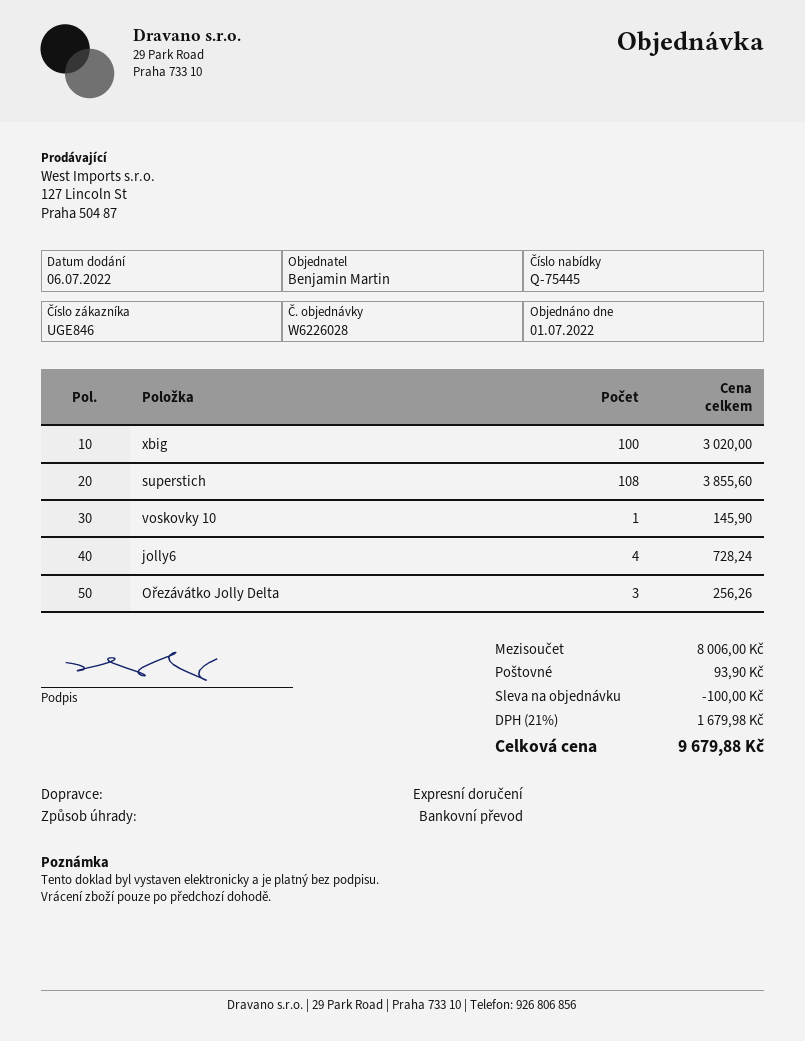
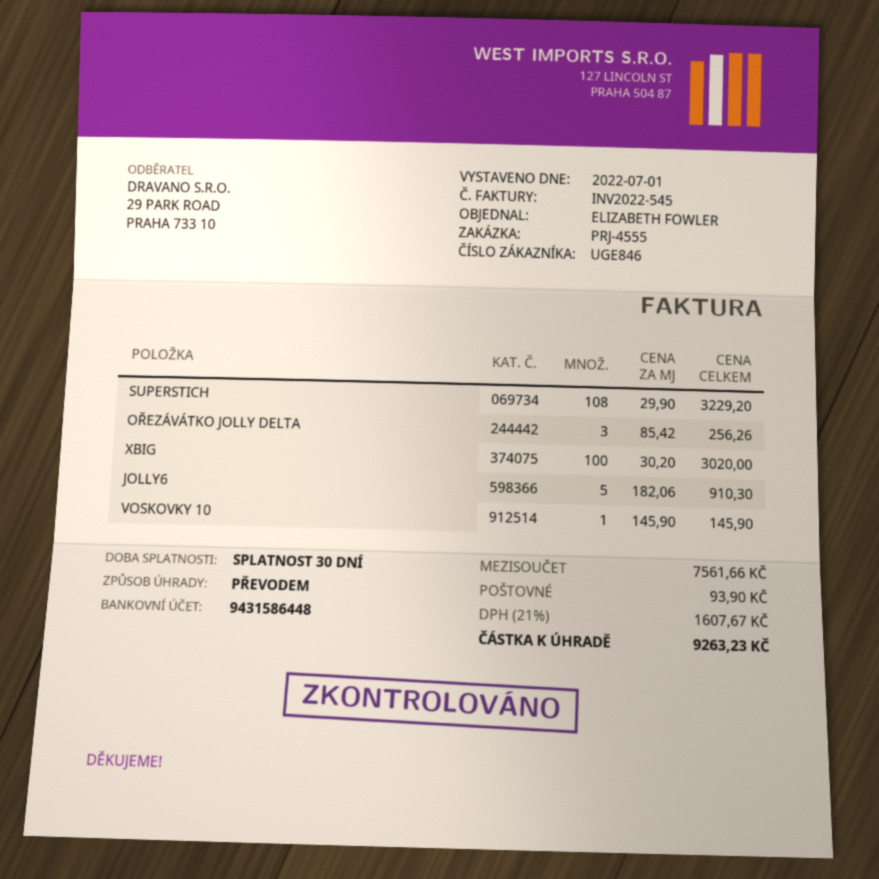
ordered by: Benjamin Martin -> ELIZABETH FOWLER
superstich: 108 for 3855.60 -> 108 for 3229.20
jolly6: 4 for 728.24 -> 5 for 910.30
subtotal: 8006.00 -> 7561.66
discount: 100.00 -> none
tax: 21% = 1679.98 -> 21% = 1607.67
total: 9679.88 -> 9263.23

